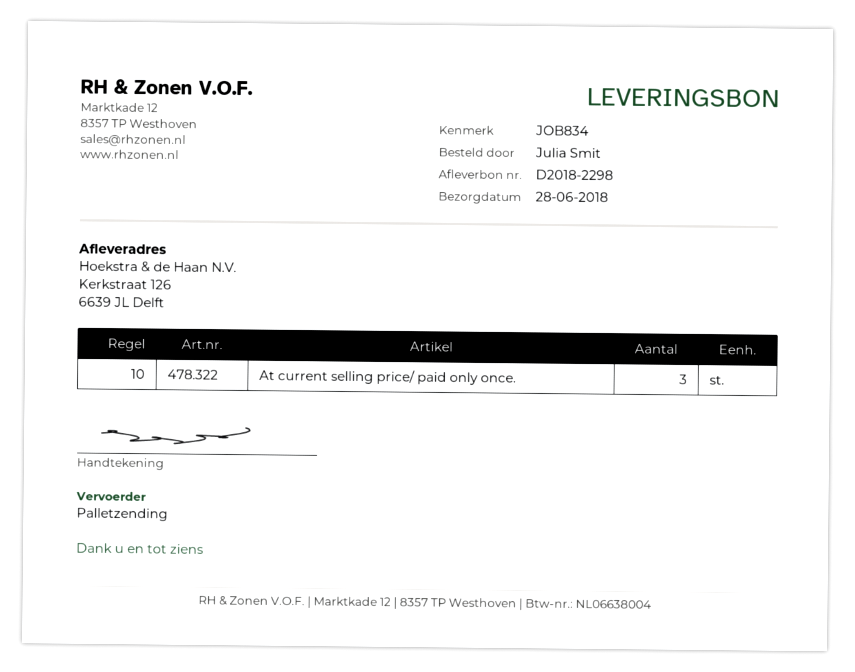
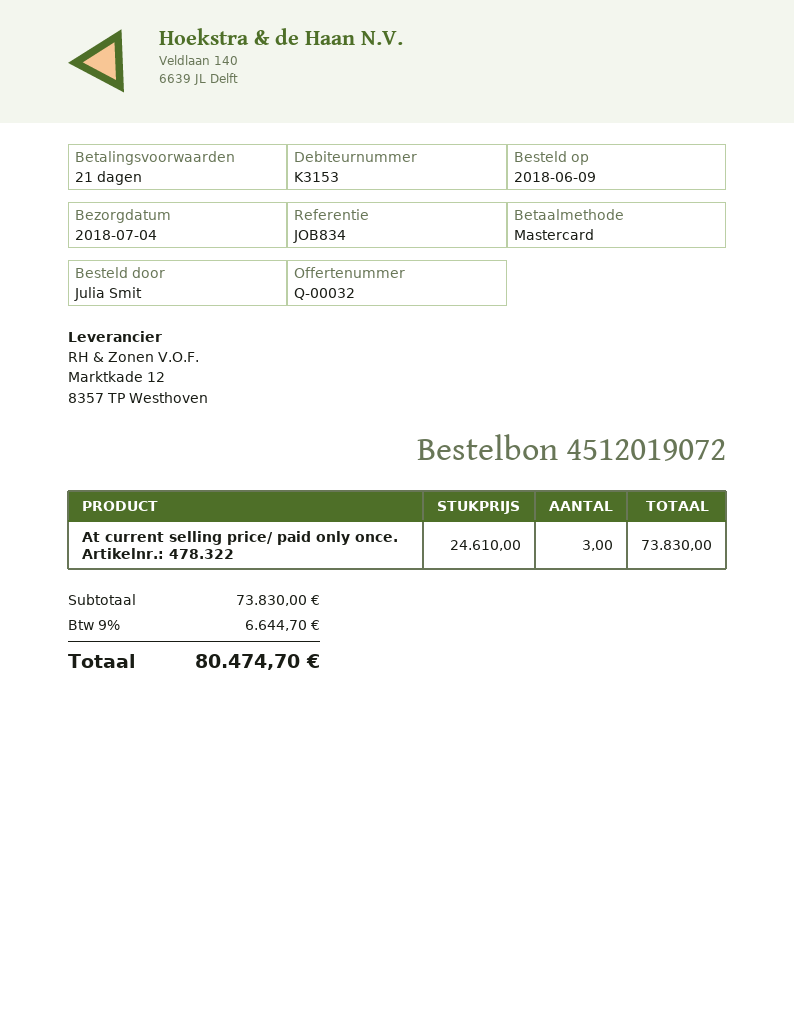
delivery date: 2018-06-28 -> 2018-07-04

